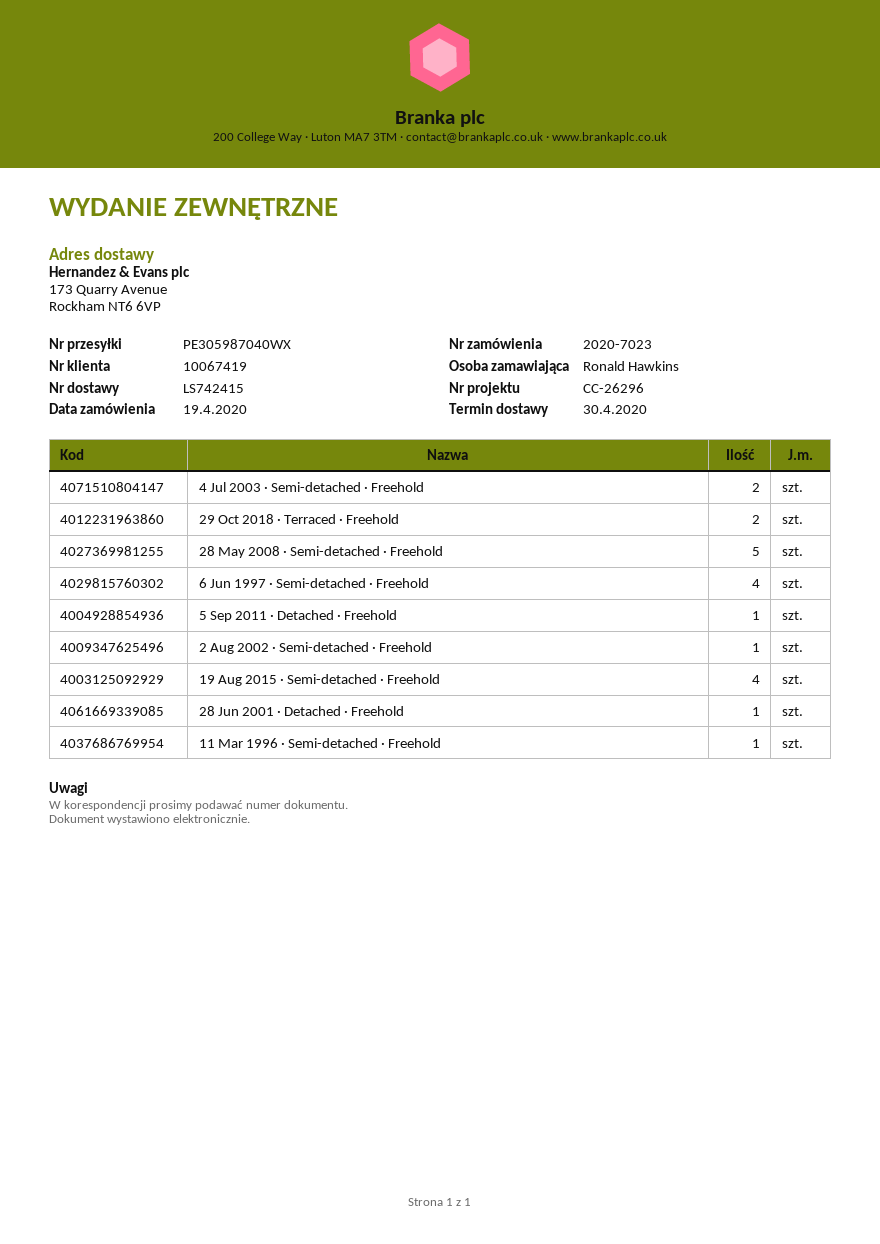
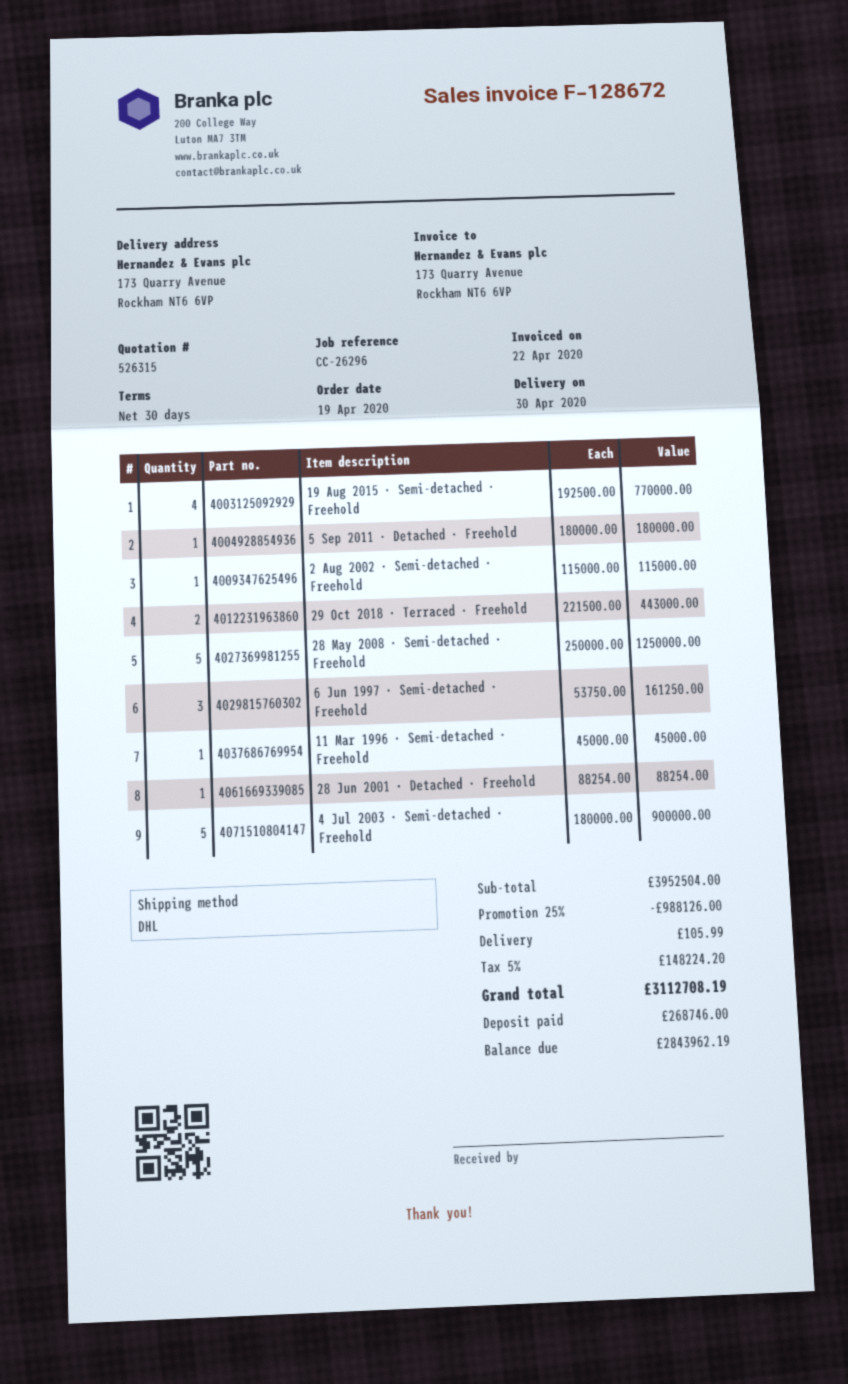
4 Jul 2003 · Semi-detached · Freehold: 2 -> 5
6 Jun 1997 · Semi-detached · Freehold: 4 -> 3

